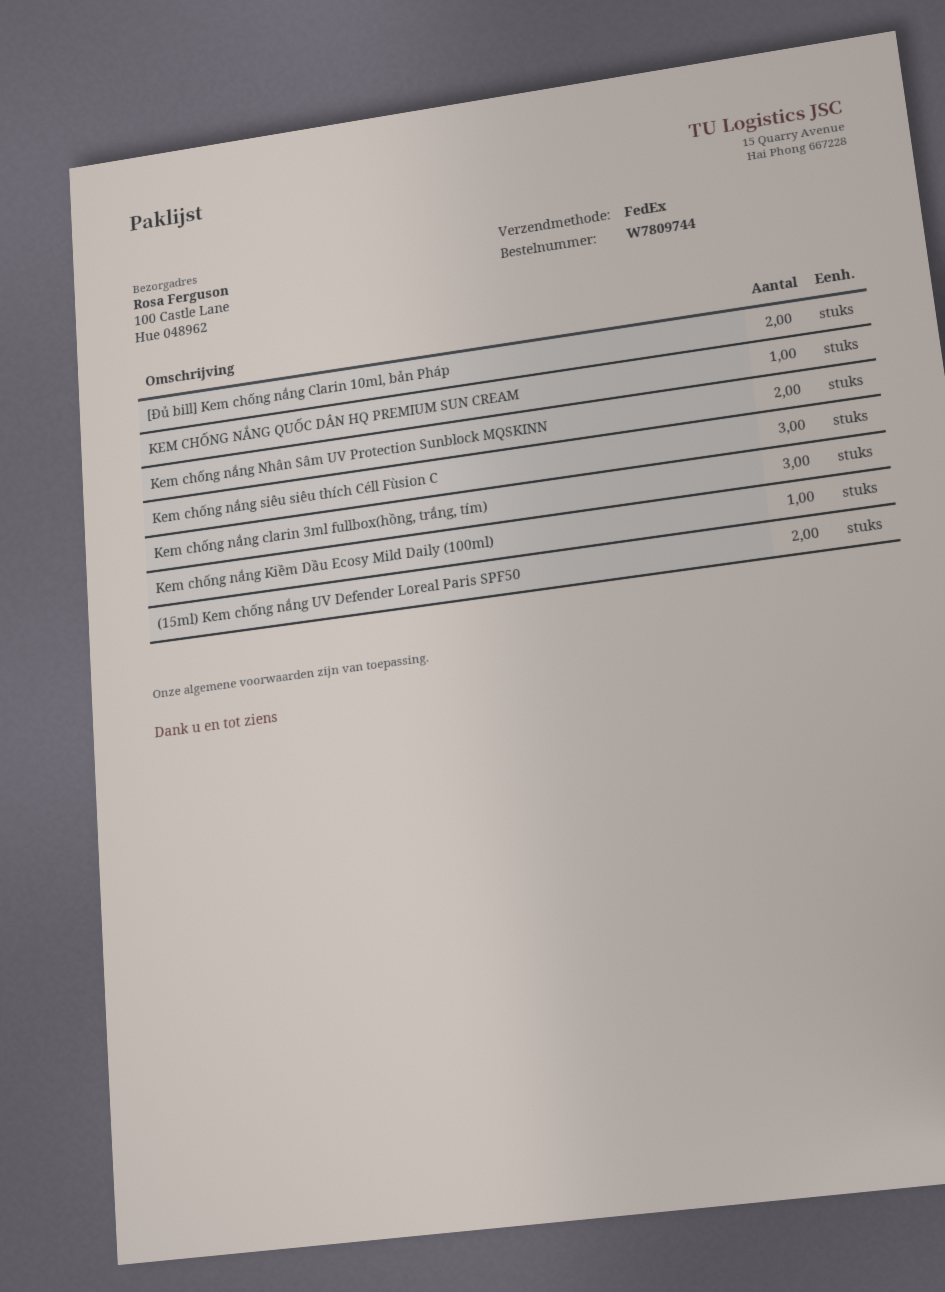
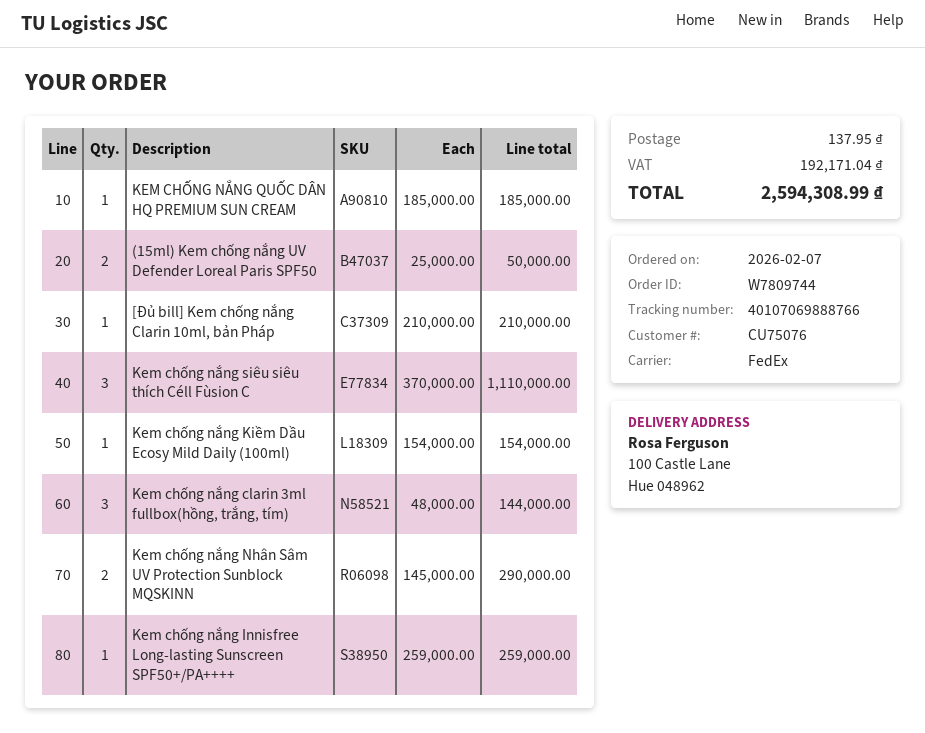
[Đủ bill] Kem chống nắng Clarin 10ml, bản Pháp: 2 -> 1
Kem chống nắng Innisfree Long-lasting Sunscreen SPF50+/PA++++: none -> 1

